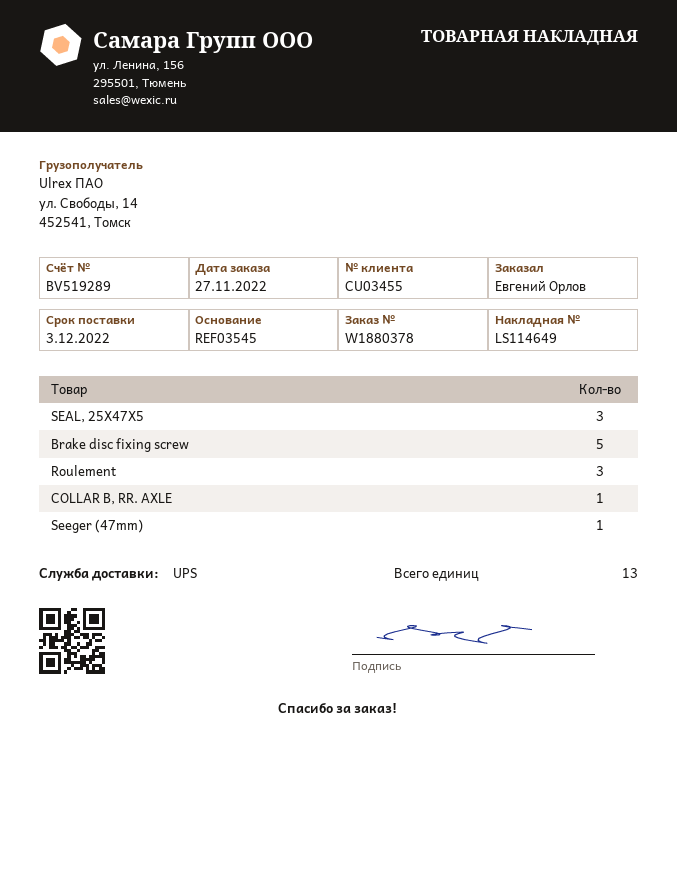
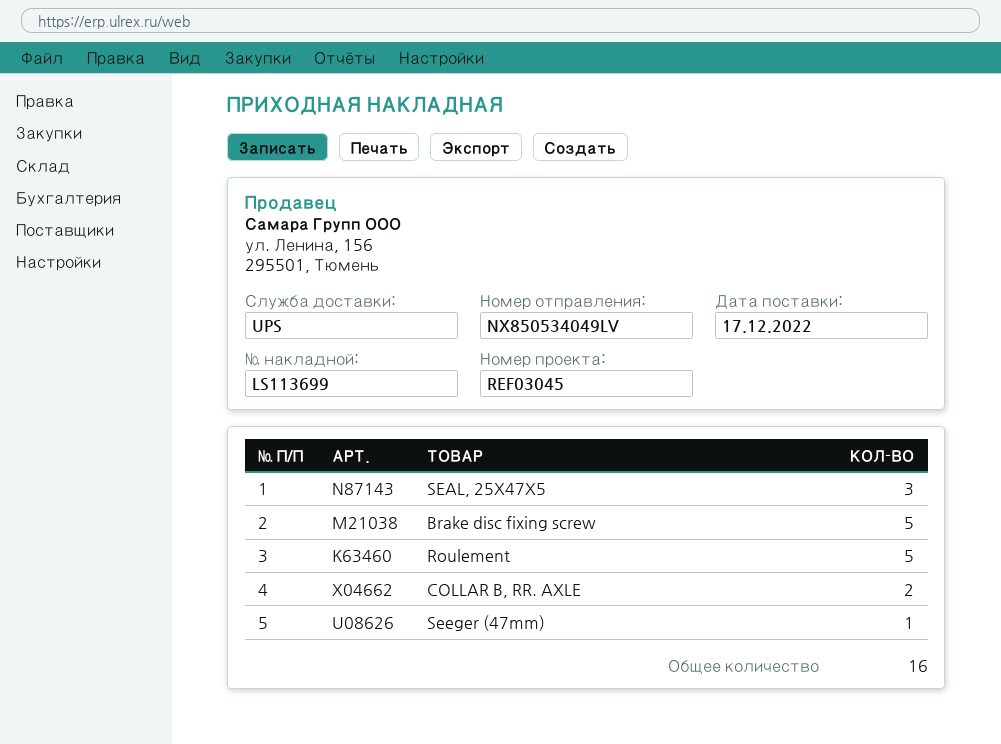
delivery note number: LS114649 -> LS113699
delivery date: 2022-12-03 -> 2022-12-17
reference: REF03545 -> REF03045
Roulement: 3 -> 5
COLLAR B, RR. AXLE: 1 -> 2
total quantity: 13 -> 16

